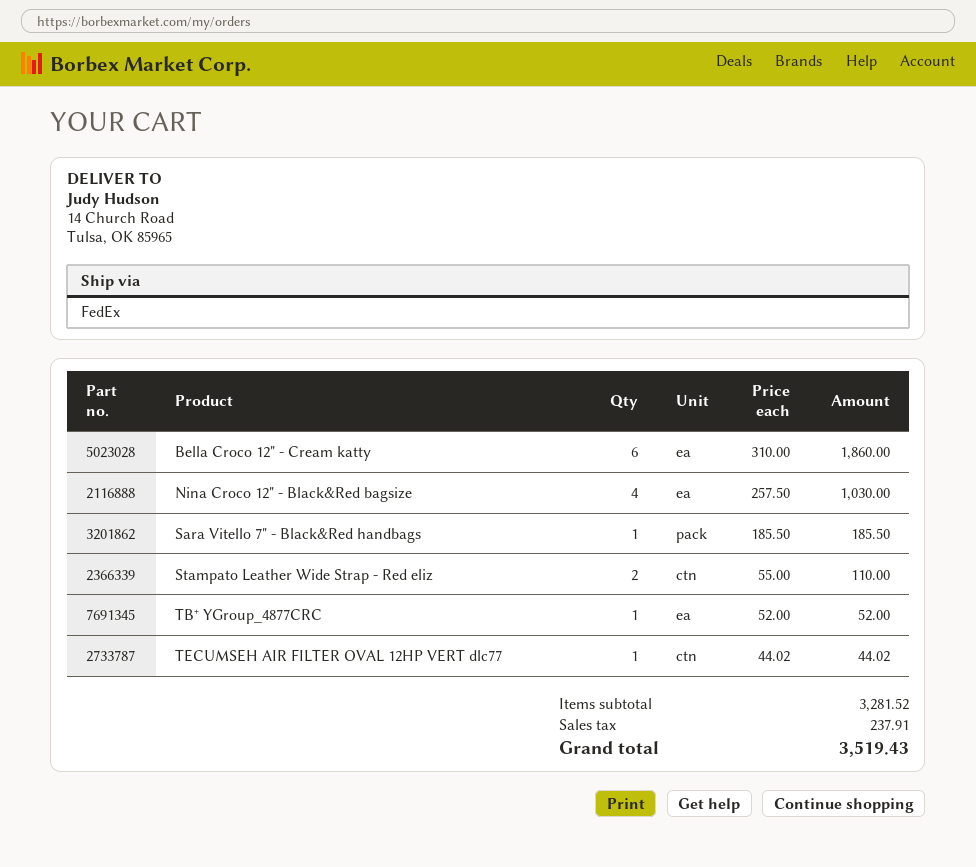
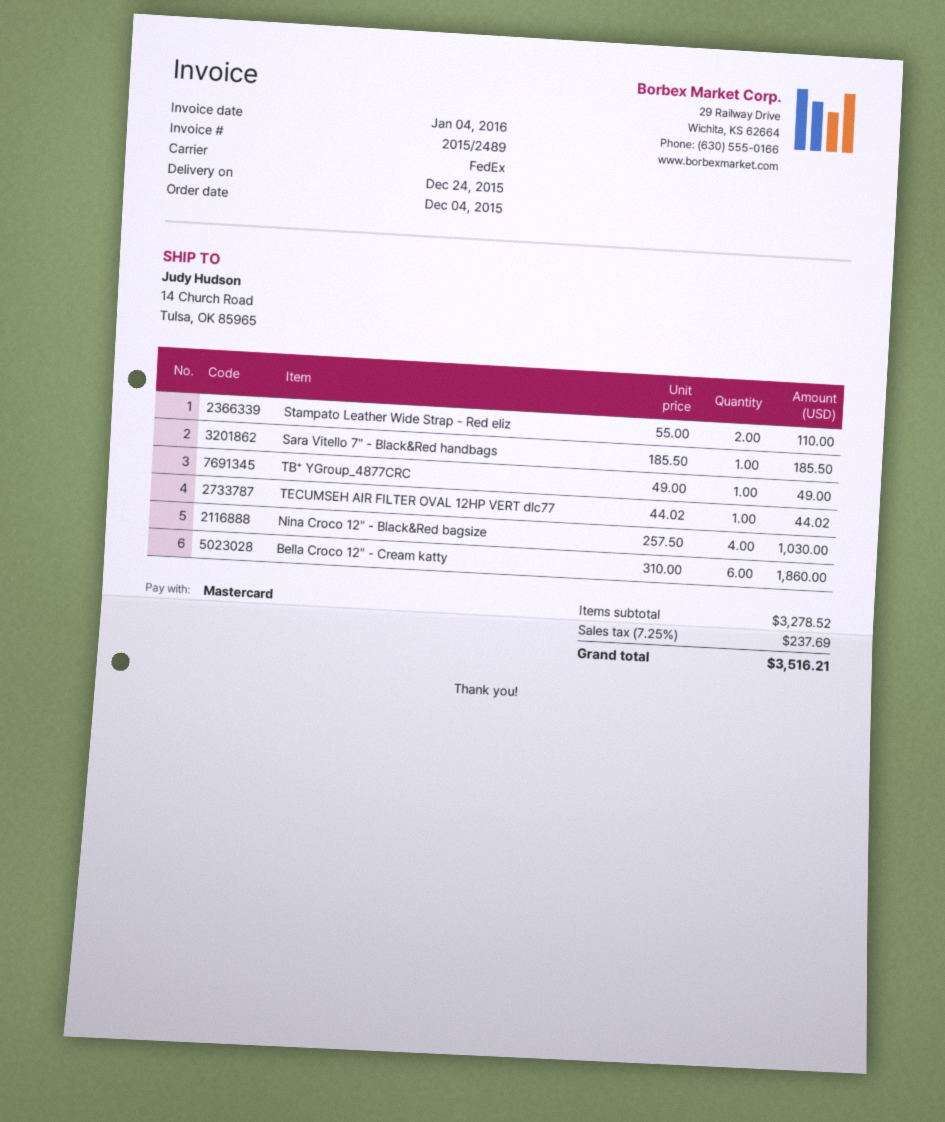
TB⁺ YGroup_4877CRC: 1 x 52.00 = 52.00 -> 1 x 49.00 = 49.00
subtotal: 3281.52 -> 3278.52
tax: 237.91 -> 237.69
total: 3519.43 -> 3516.21

